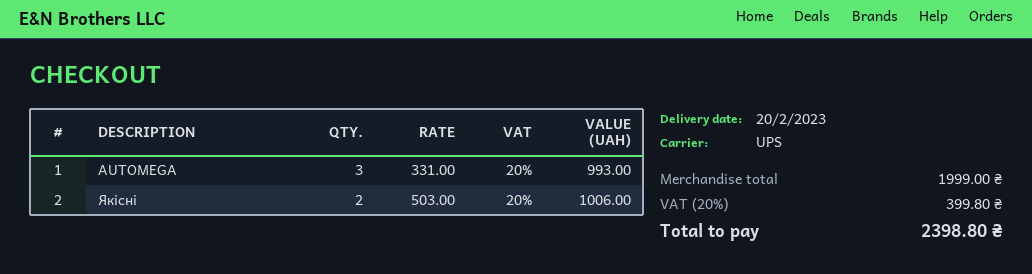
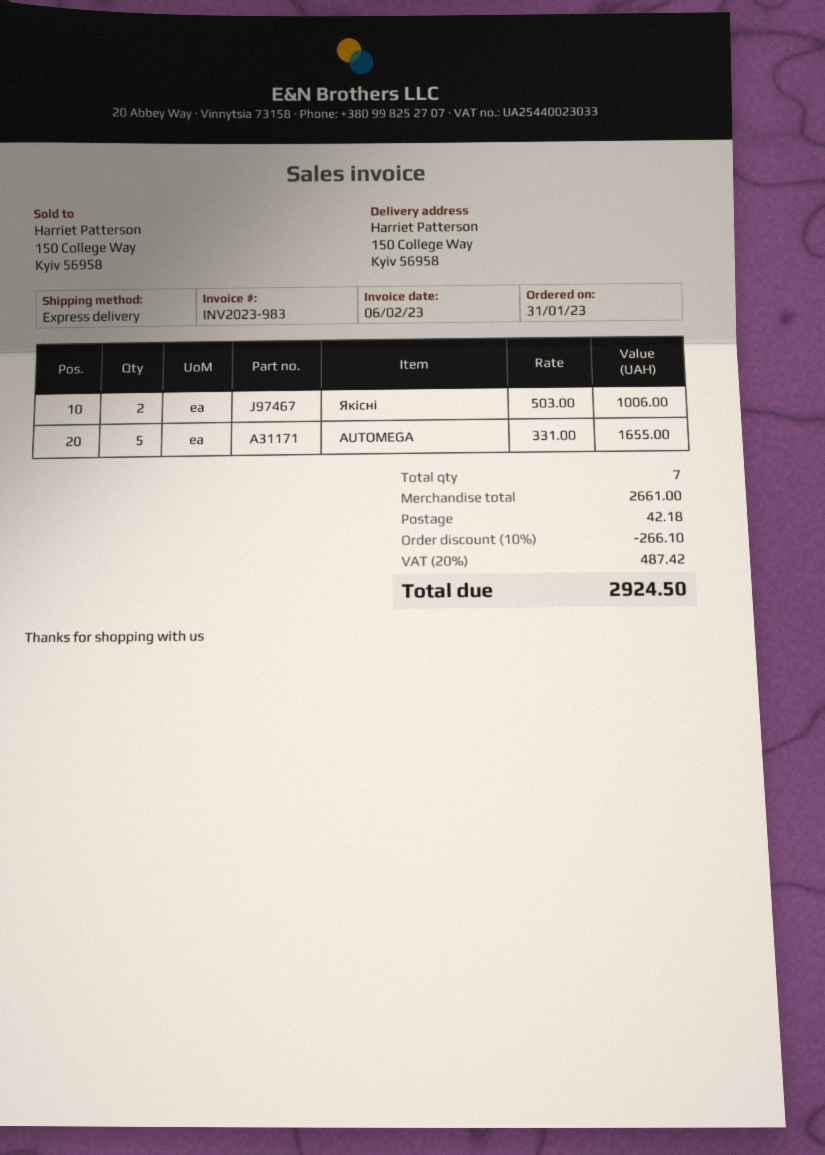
shipping method: UPS -> express
AUTOMEGA: 3 x 331.00 = 993.00 -> 5 x 331.00 = 1655.00
subtotal: 1999.00 -> 2661.00
discount: none -> 10% = 266.10
shipping: none -> 42.18
tax: 20% = 399.80 -> 20% = 487.42
total: 2398.80 -> 2924.50

